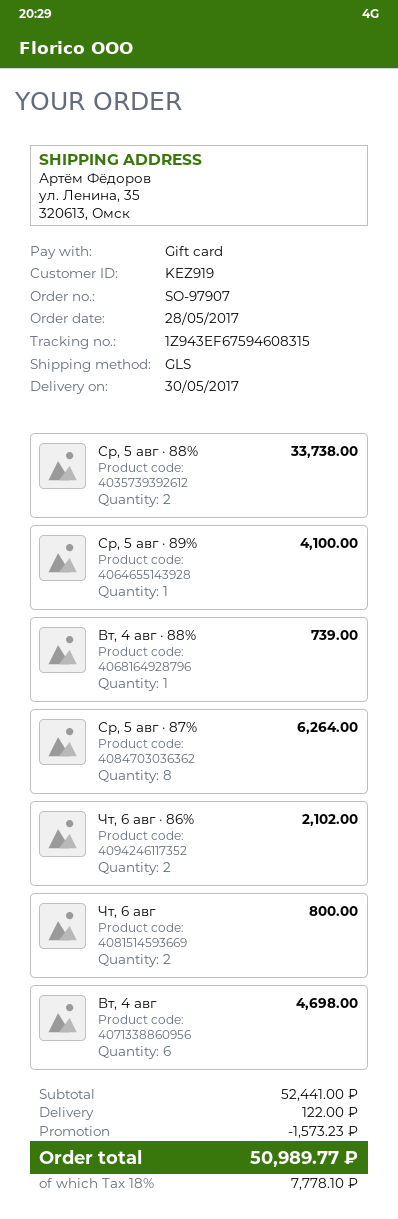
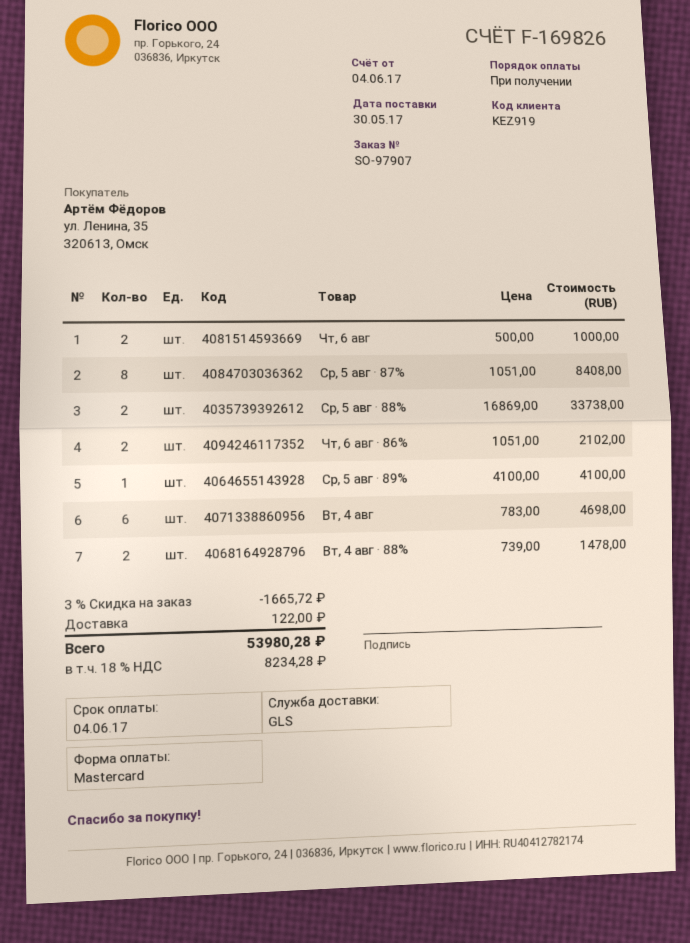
payment method: gift card -> Mastercard
Вт, 4 авг · 88%: 1 for 739.00 -> 2 for 1478.00
Ср, 5 авг · 87%: 8 for 6264.00 -> 8 for 8408.00
Чт, 6 авг: 2 for 800.00 -> 2 for 1000.00
discount: 1573.23 -> 1665.72
tax: 18% = 7778.10 -> 18% = 8234.28
total: 50989.77 -> 53980.28

